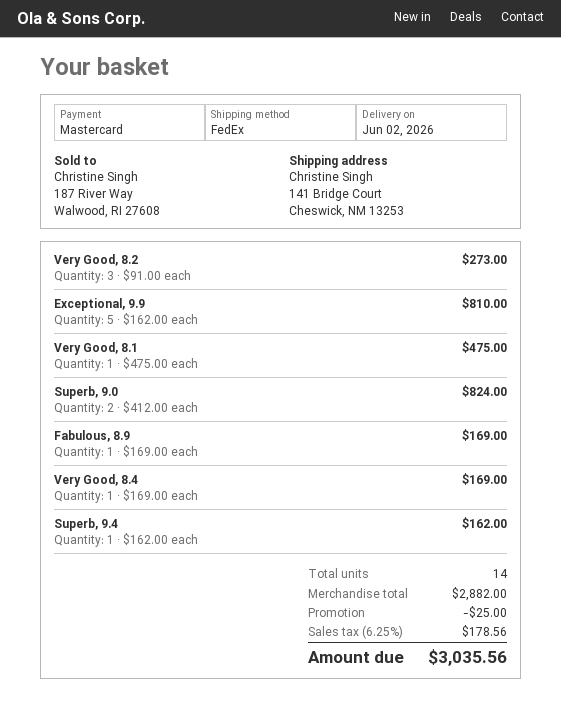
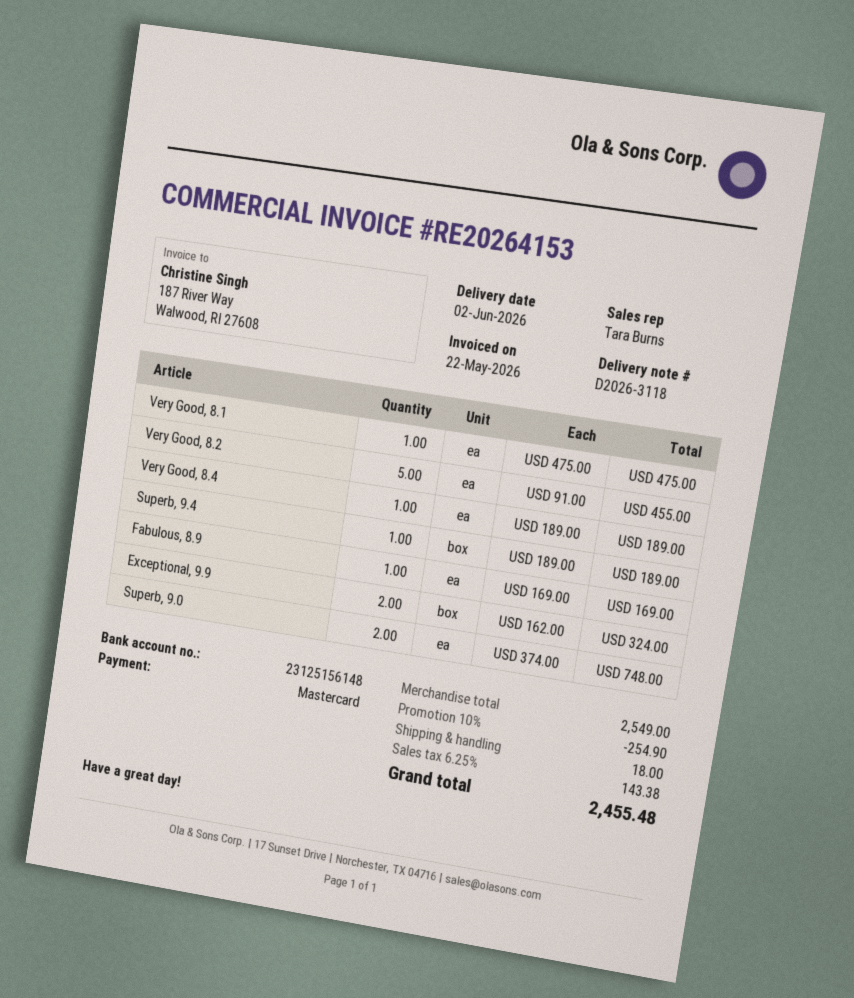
Very Good, 8.2: 3 x 91.00 = 273.00 -> 5 x 91.00 = 455.00
Exceptional, 9.9: 5 x 162.00 = 810.00 -> 2 x 162.00 = 324.00
Superb, 9.0: 2 x 412.00 = 824.00 -> 2 x 374.00 = 748.00
Very Good, 8.4: 1 x 169.00 = 169.00 -> 1 x 189.00 = 189.00
Superb, 9.4: 1 x 162.00 = 162.00 -> 1 x 189.00 = 189.00
subtotal: 2882.00 -> 2549.00
discount: 25.00 -> 254.90
shipping: none -> 18.00
tax: 6.25% = 178.56 -> 6.25% = 143.38
total: 3035.56 -> 2455.48

